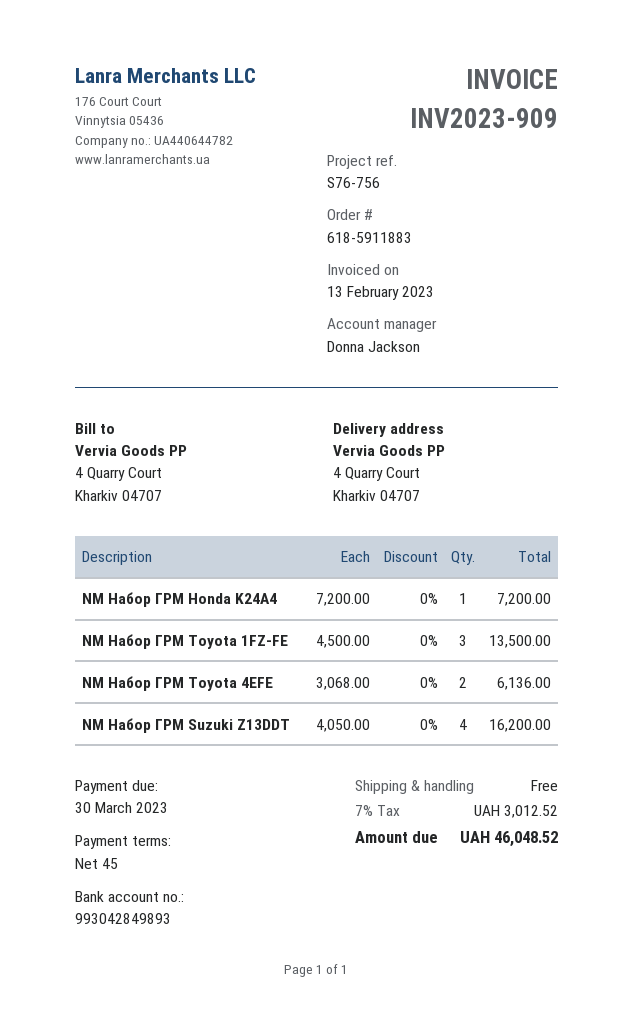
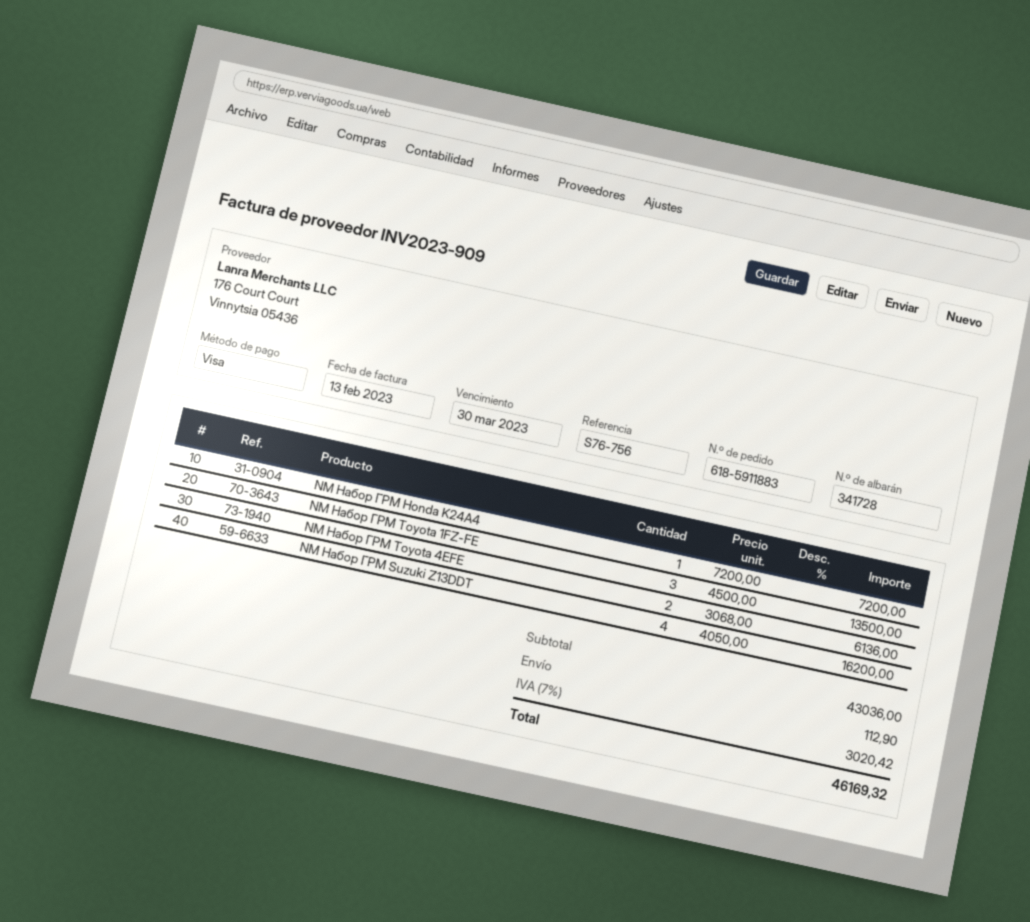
shipping: 0.00 -> 112.90
tax: 7% = 3012.52 -> 7% = 3020.42
total: 46048.52 -> 46169.32

